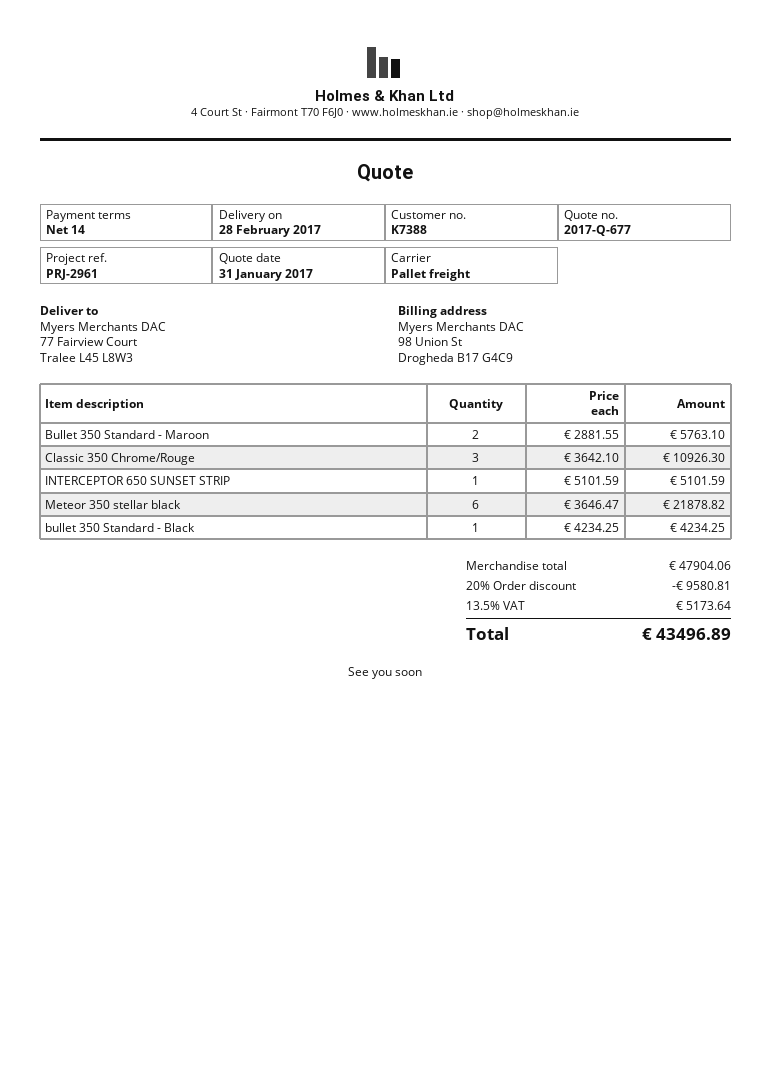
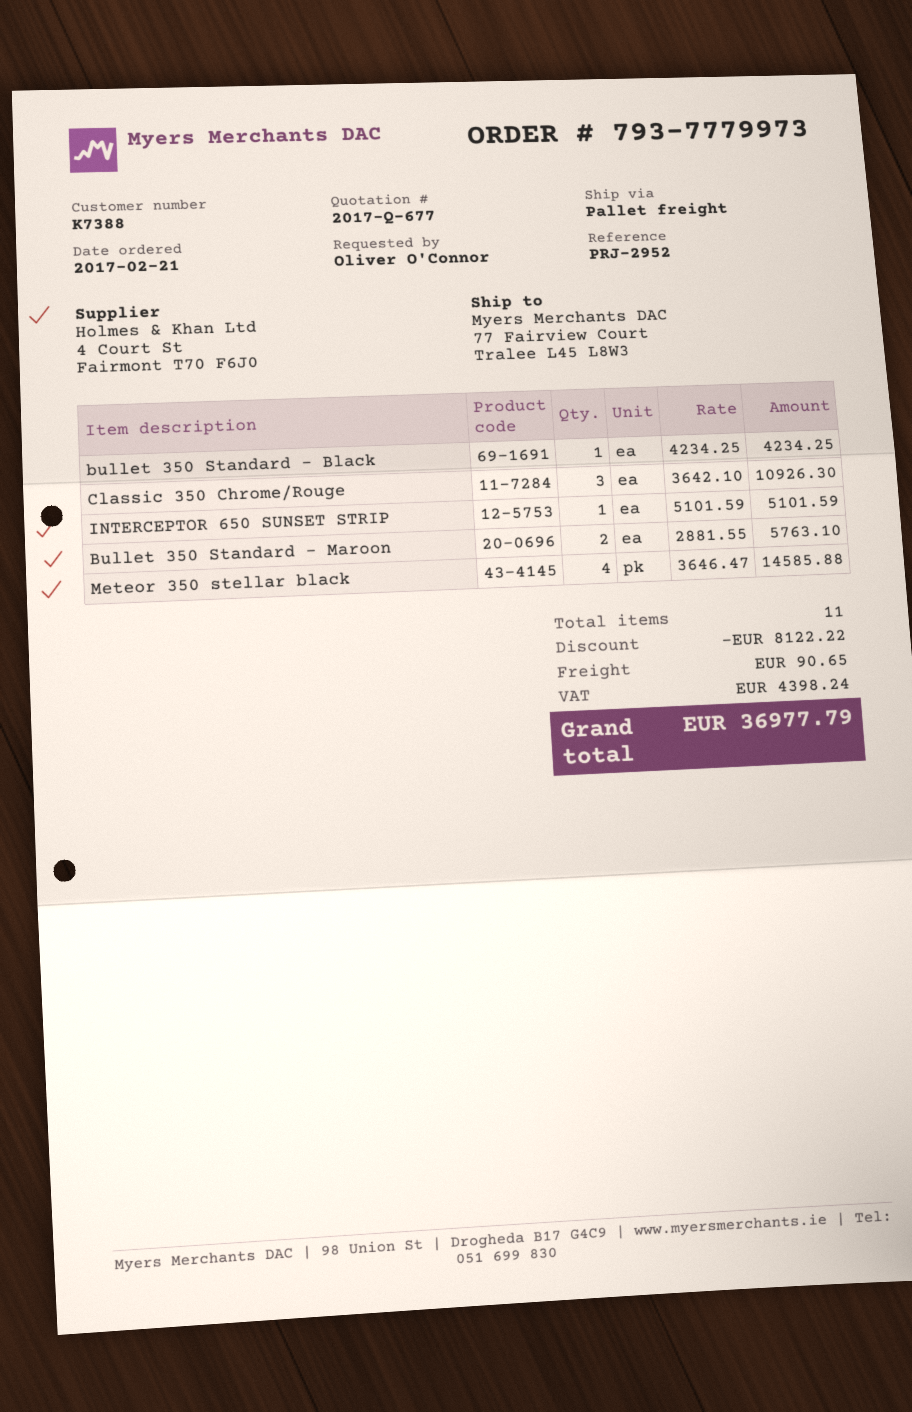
reference: PRJ-2961 -> PRJ-2952
Meteor 350 stellar black: 6 x 3646.47 = 21878.82 -> 4 x 3646.47 = 14585.88
discount: 9580.81 -> 8122.22
shipping: none -> 90.65
tax: 5173.64 -> 4398.24
total: 43496.89 -> 36977.79

